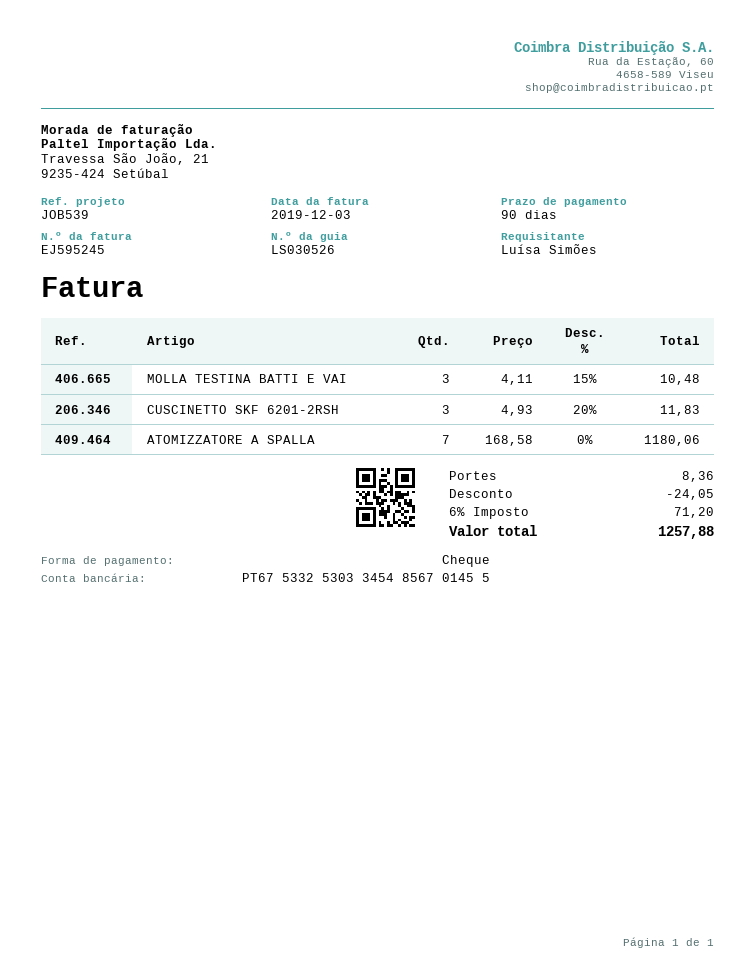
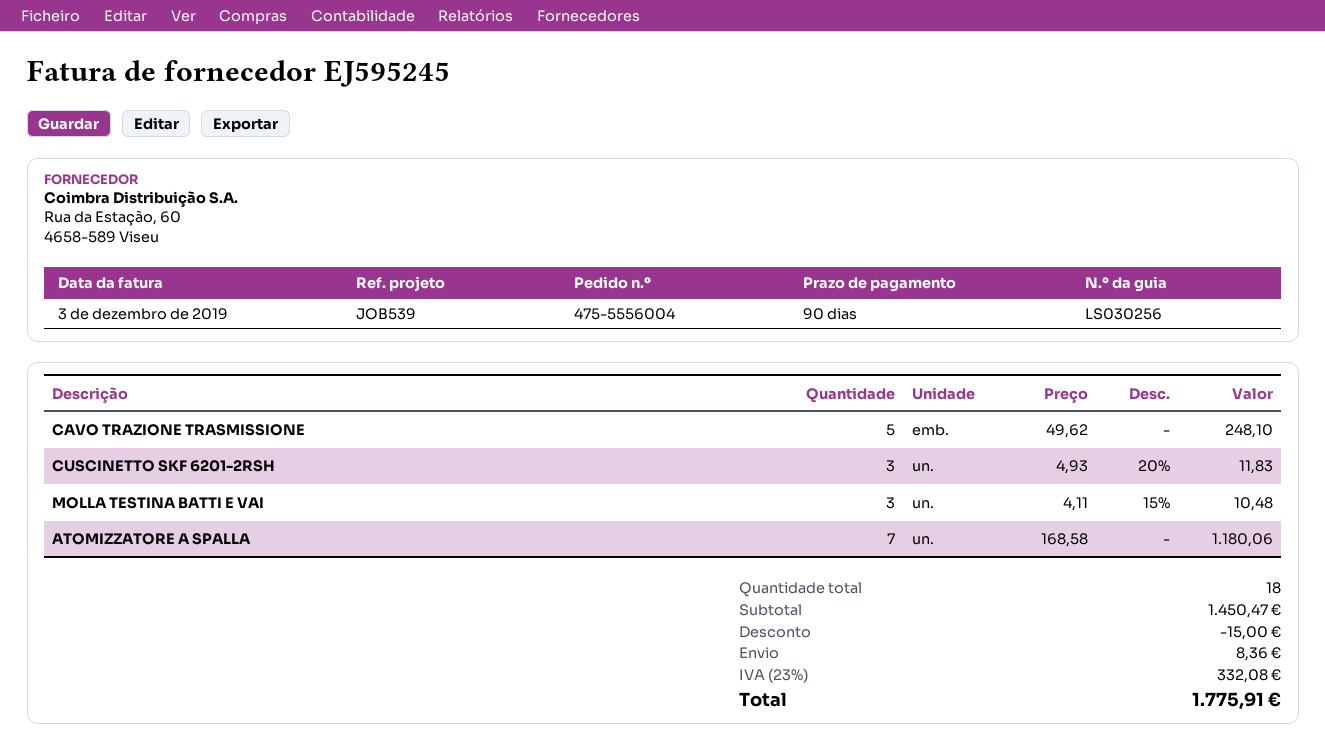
delivery note number: LS030526 -> LS030256
CAVO TRAZIONE TRASMISSIONE: none -> 5 x 49.62 = 248.10
discount: 24.05 -> 15.00
tax: 6% = 71.20 -> 23% = 332.08
total: 1257.88 -> 1775.91

